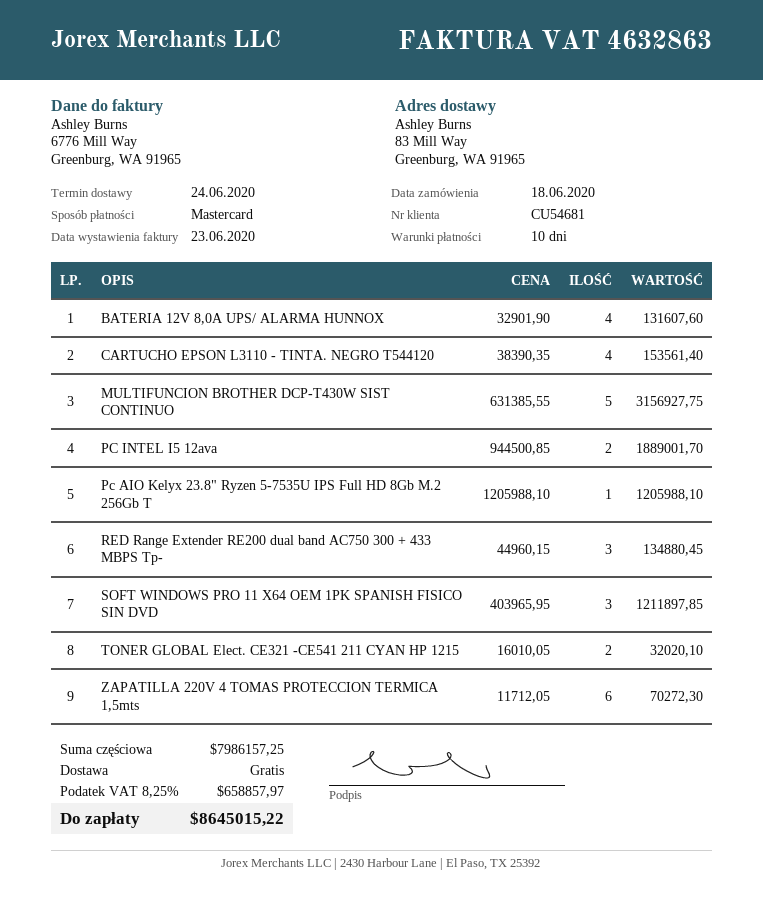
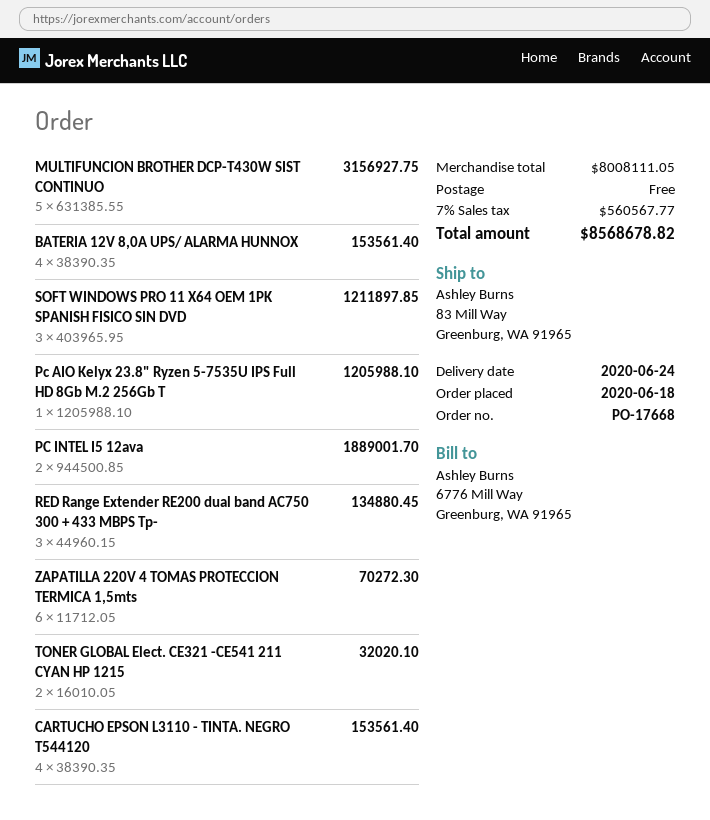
BATERIA 12V 8,0A UPS/ ALARMA HUNNOX: 4 x 32901.90 = 131607.60 -> 4 x 38390.35 = 153561.40
subtotal: 7986157.25 -> 8008111.05
tax: 8.25% = 658857.97 -> 7% = 560567.77
total: 8645015.22 -> 8568678.82

